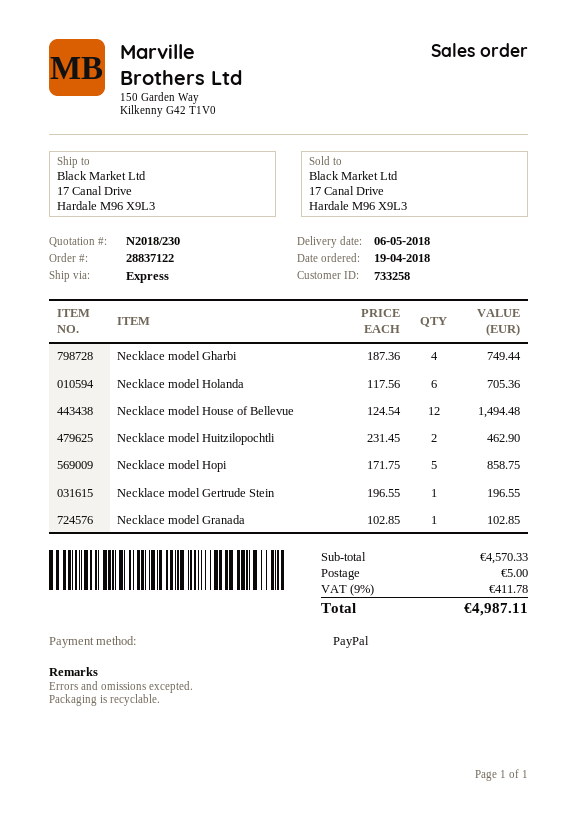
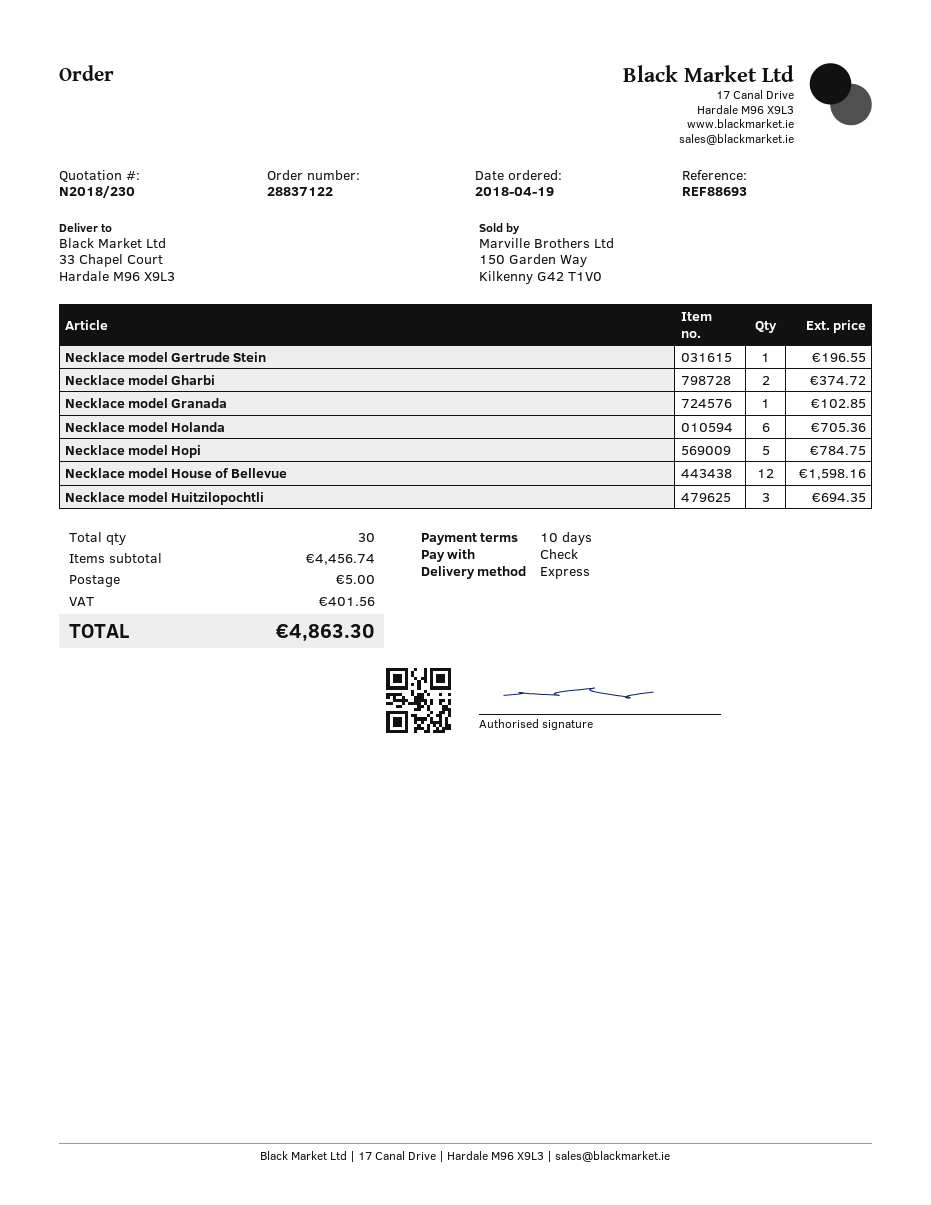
payment method: PayPal -> cheque
ship to: 17 Canal Drive, Hardale M96 X9L3 -> 33 Chapel Court, Hardale M96 X9L3
Necklace model Gharbi: 4 for 749.44 -> 2 for 374.72
Necklace model House of Bellevue: 12 for 1494.48 -> 12 for 1598.16
Necklace model Huitzilopochtli: 2 for 462.90 -> 3 for 694.35
Necklace model Hopi: 5 for 858.75 -> 5 for 784.75
subtotal: 4570.33 -> 4456.74
tax: 411.78 -> 401.56
total: 4987.11 -> 4863.30

